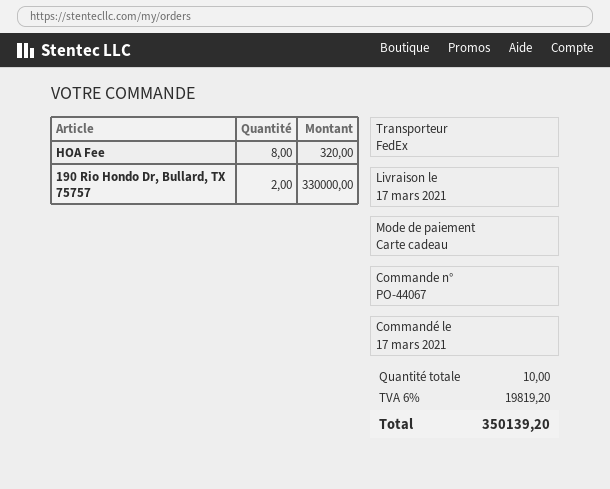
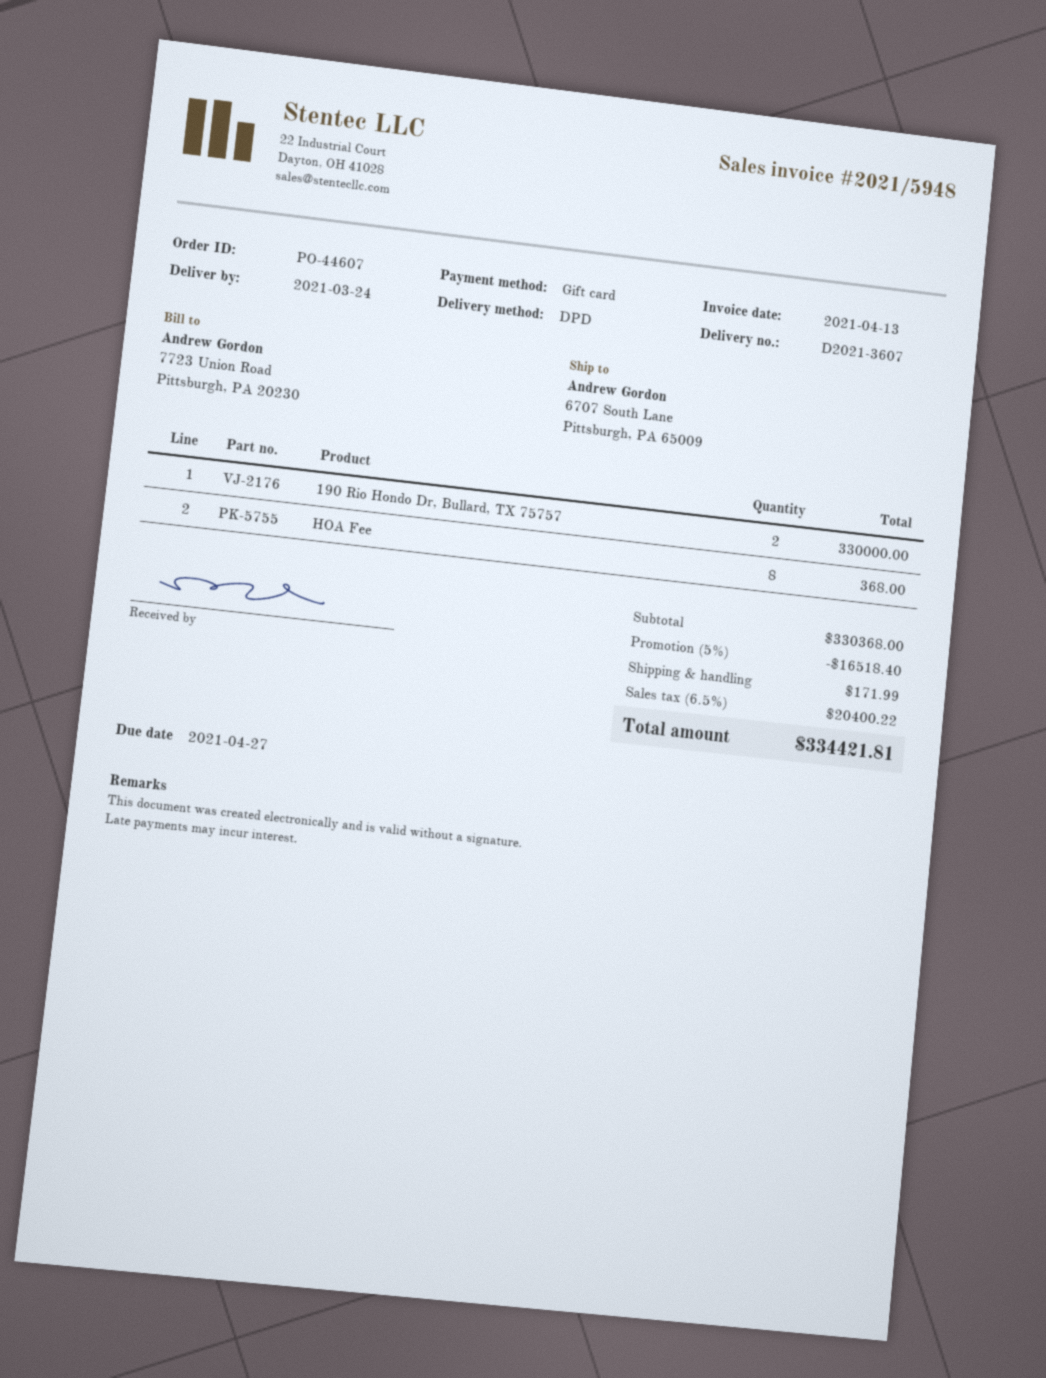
order number: PO-44067 -> PO-44607
delivery date: 2021-03-17 -> 2021-03-24
shipping method: FedEx -> DPD
HOA Fee: 8 for 320.00 -> 8 for 368.00
discount: none -> 5% = 16518.40
shipping: none -> 171.99
tax: 6% = 19819.20 -> 6.5% = 20400.22
total: 350139.20 -> 334421.81

